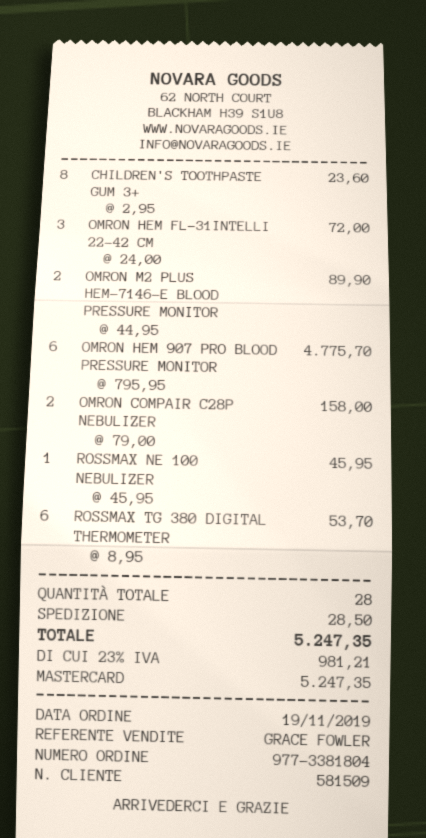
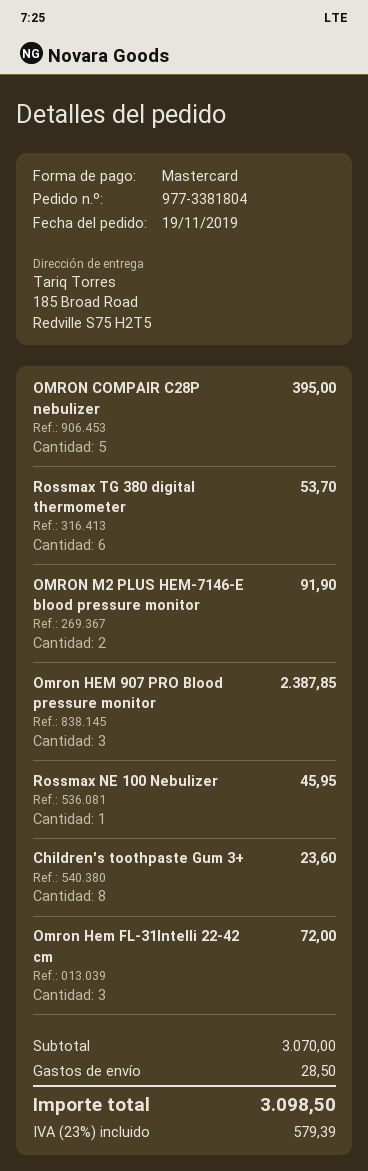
OMRON M2 PLUS HEM-7146-E BLOOD PRESSURE MONITOR: 2 for 89.90 -> 2 for 91.90
OMRON HEM 907 PRO BLOOD PRESSURE MONITOR: 6 for 4775.70 -> 3 for 2387.85
OMRON COMPAIR C28P NEBULIZER: 2 for 158.00 -> 5 for 395.00
tax: 23% = 981.21 -> 23% = 579.39
total: 5247.35 -> 3098.50

